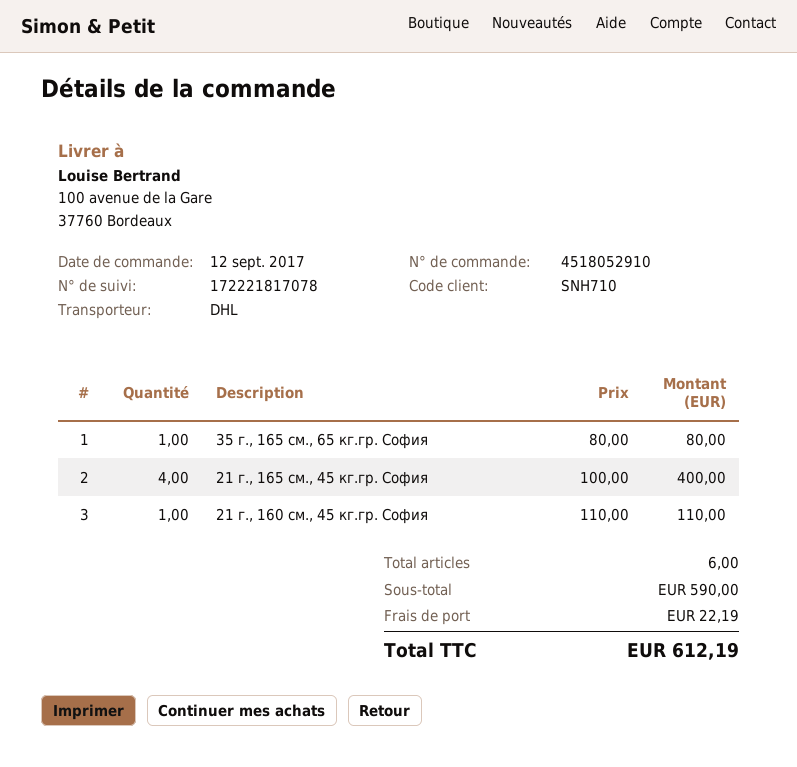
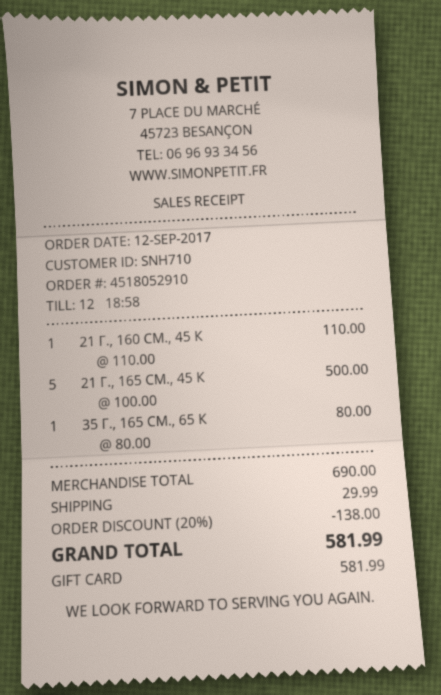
21 г., 165 см., 45 кг.гр. София: 4 x 100.00 = 400.00 -> 5 x 100.00 = 500.00
subtotal: 590.00 -> 690.00
discount: none -> 20% = 138.00
shipping: 22.19 -> 29.99
total: 612.19 -> 581.99

